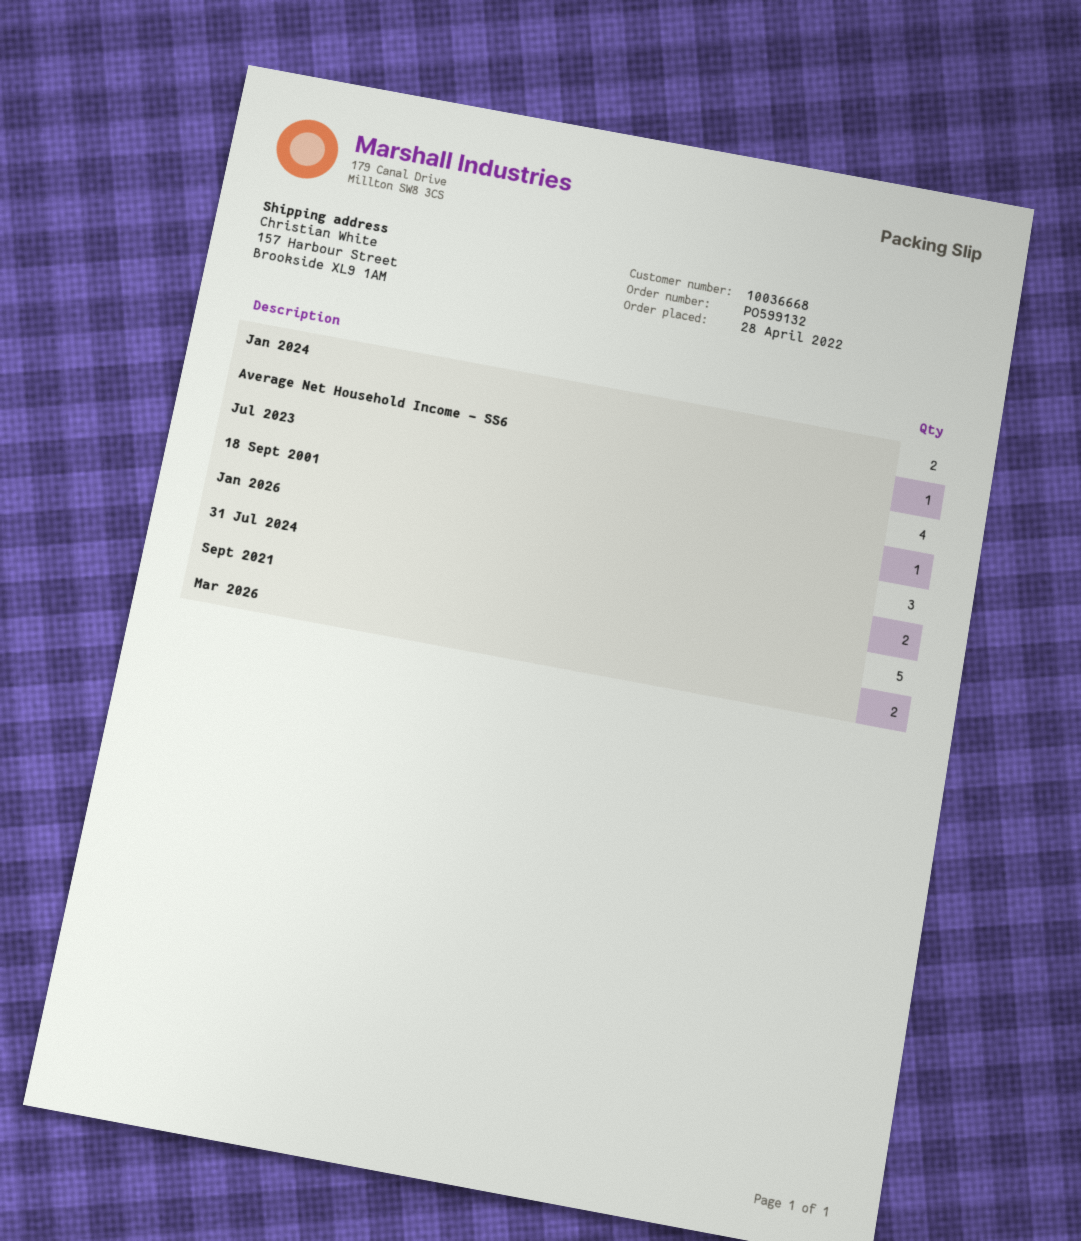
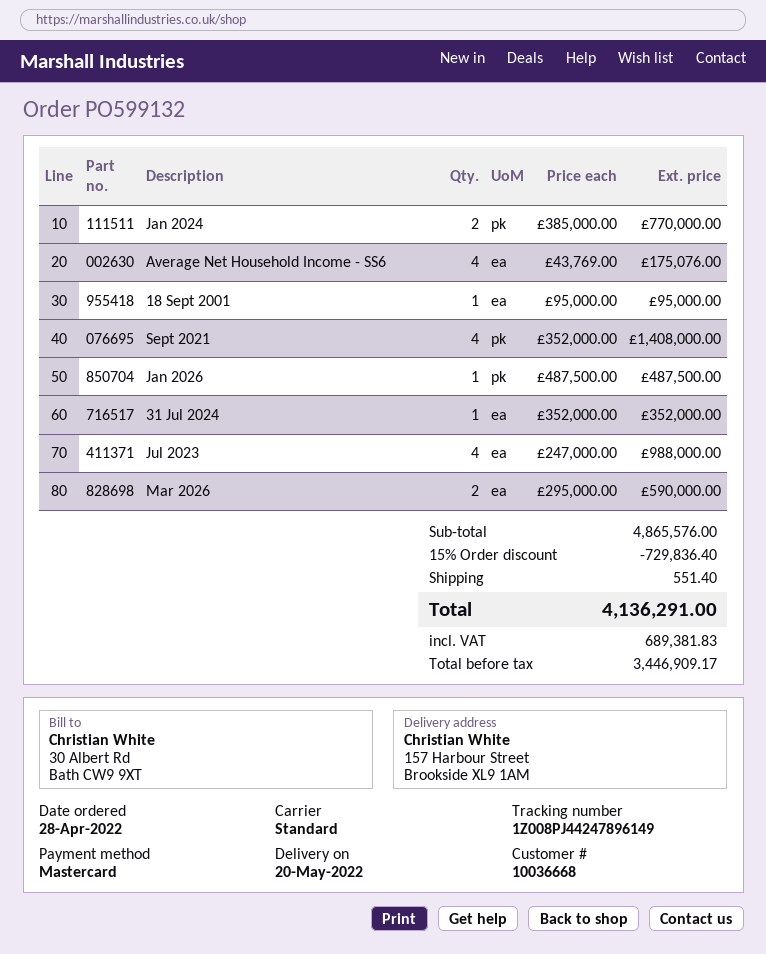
Average Net Household Income - SS6: 1 -> 4
Jan 2026: 3 -> 1
31 Jul 2024: 2 -> 1
Sept 2021: 5 -> 4

